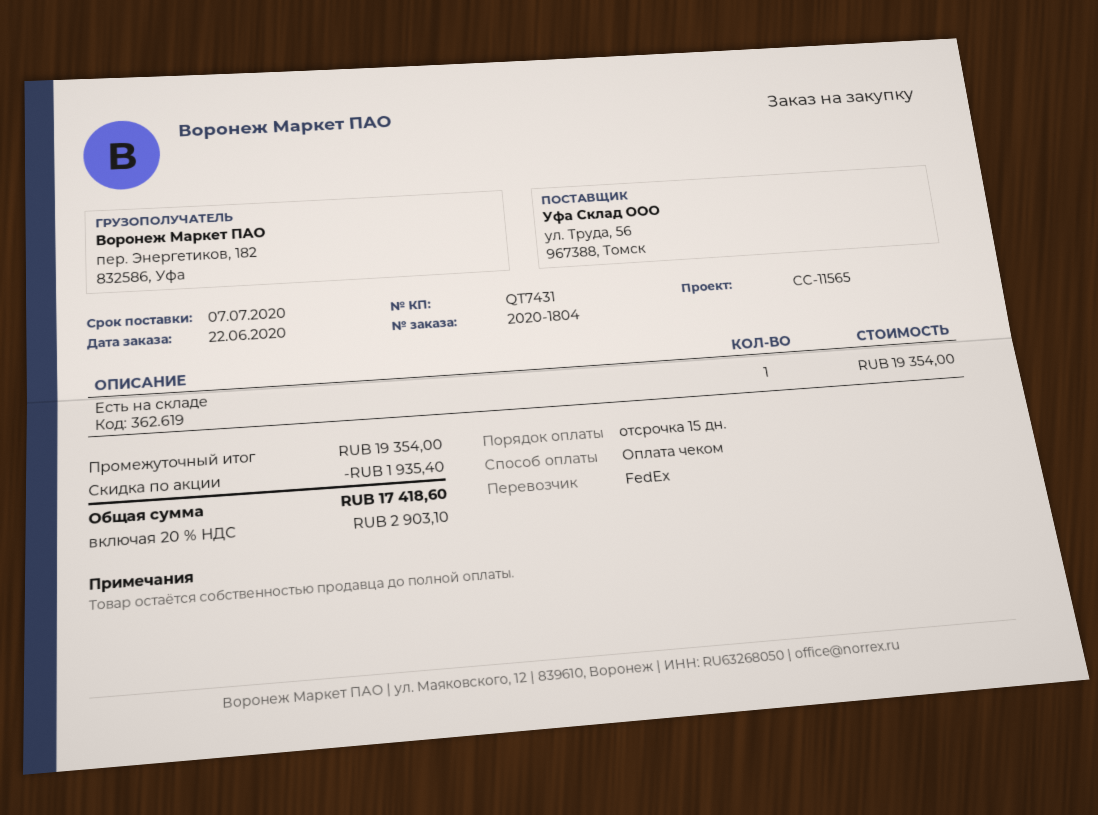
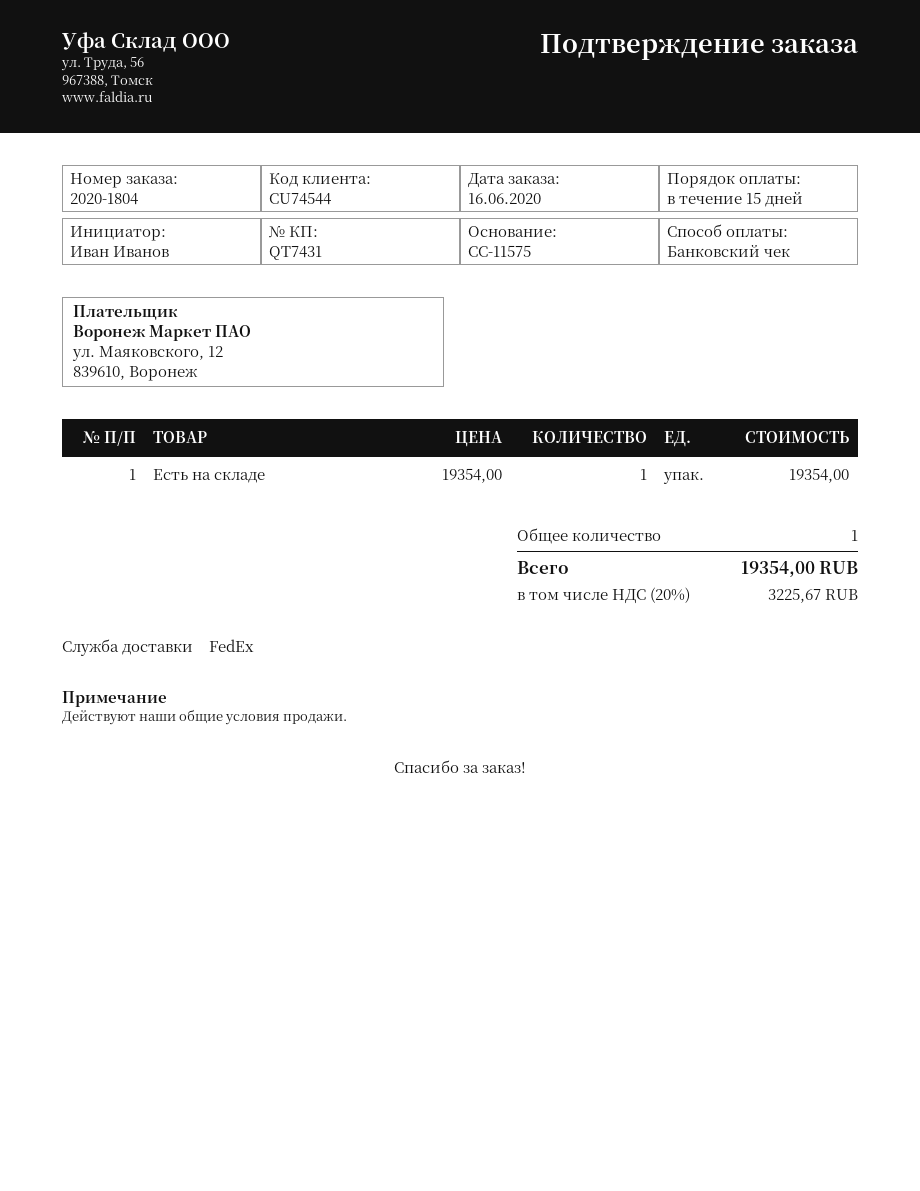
order date: 2020-06-22 -> 2020-06-16
reference: CC-11565 -> CC-11575
discount: 1935.40 -> none
tax: 20% = 2903.10 -> 20% = 3225.67
total: 17418.60 -> 19354.00

